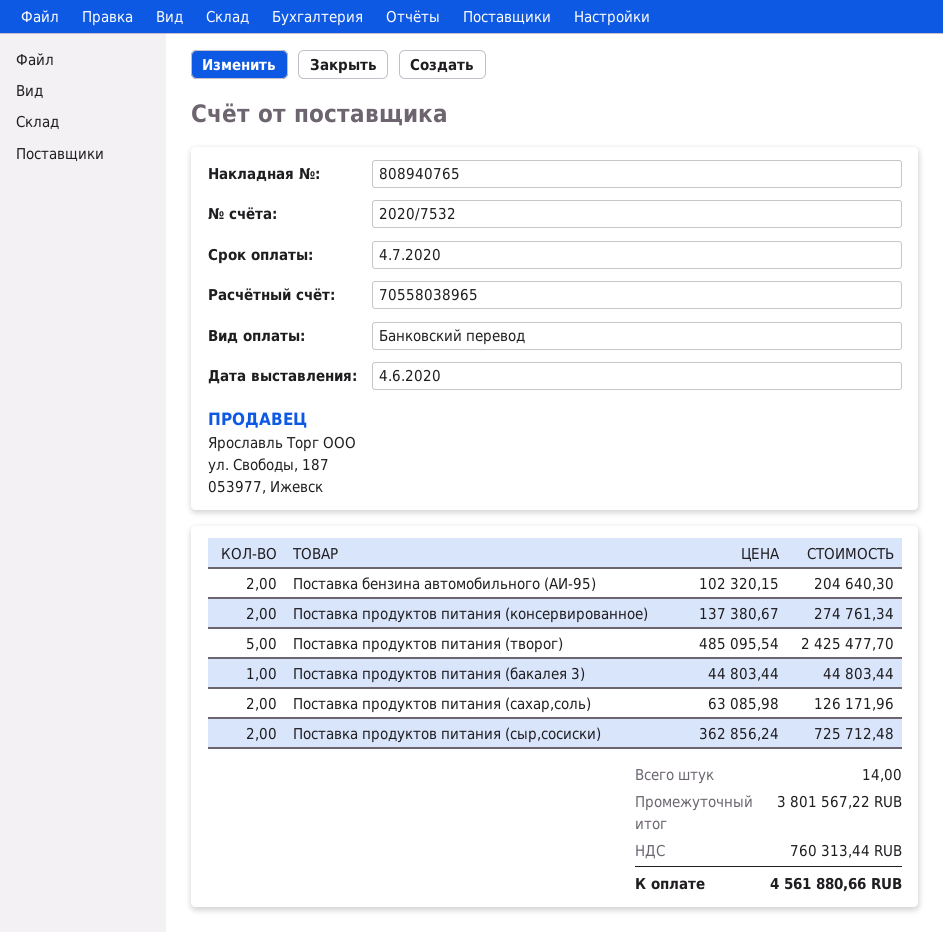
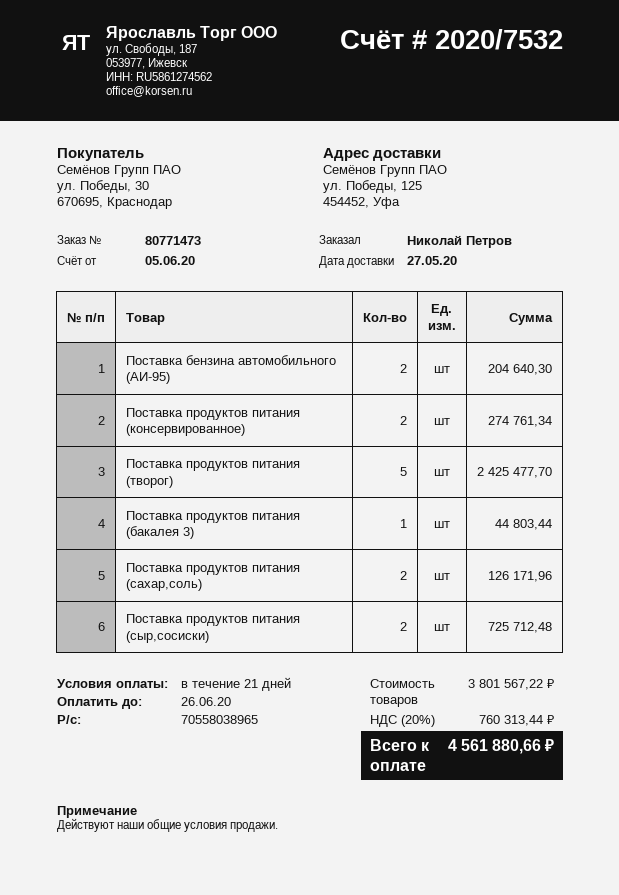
invoice date: 2020-06-04 -> 2020-06-05
due date: 2020-07-04 -> 2020-06-26

